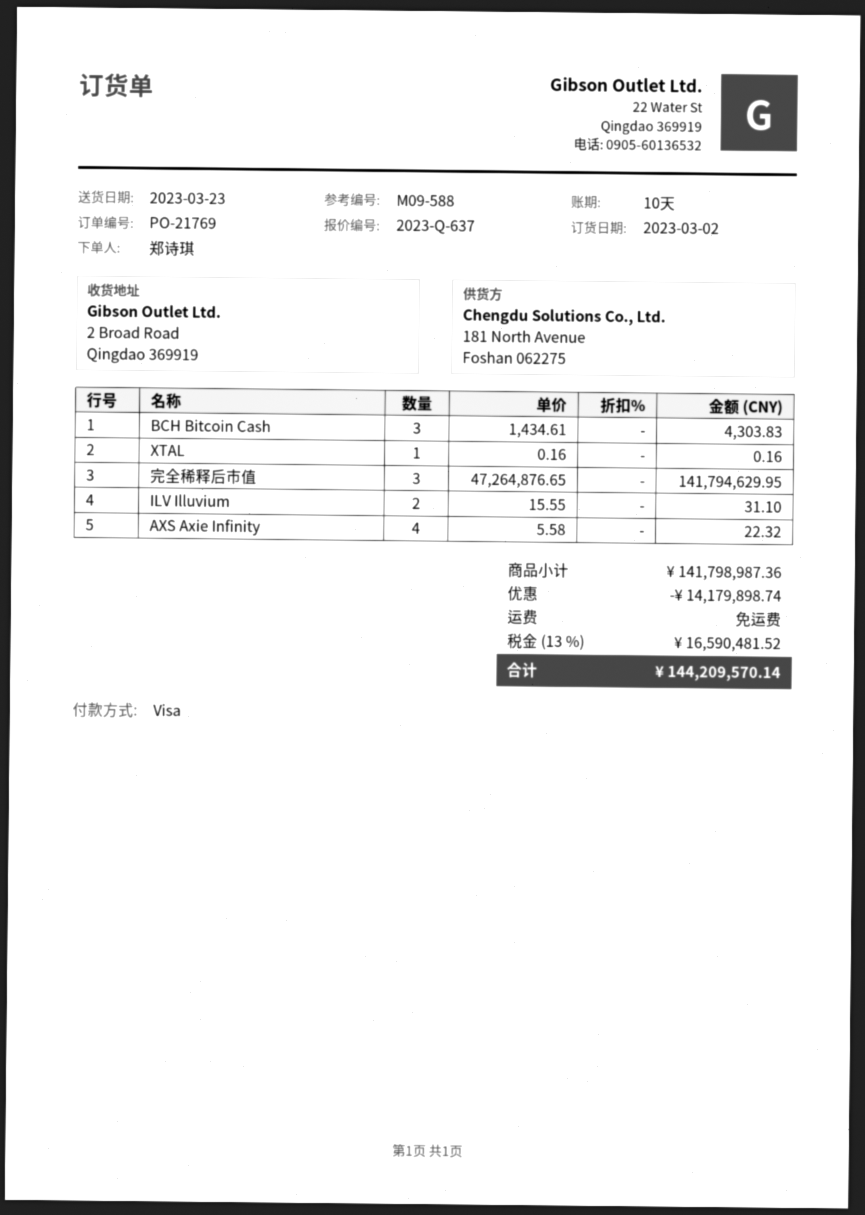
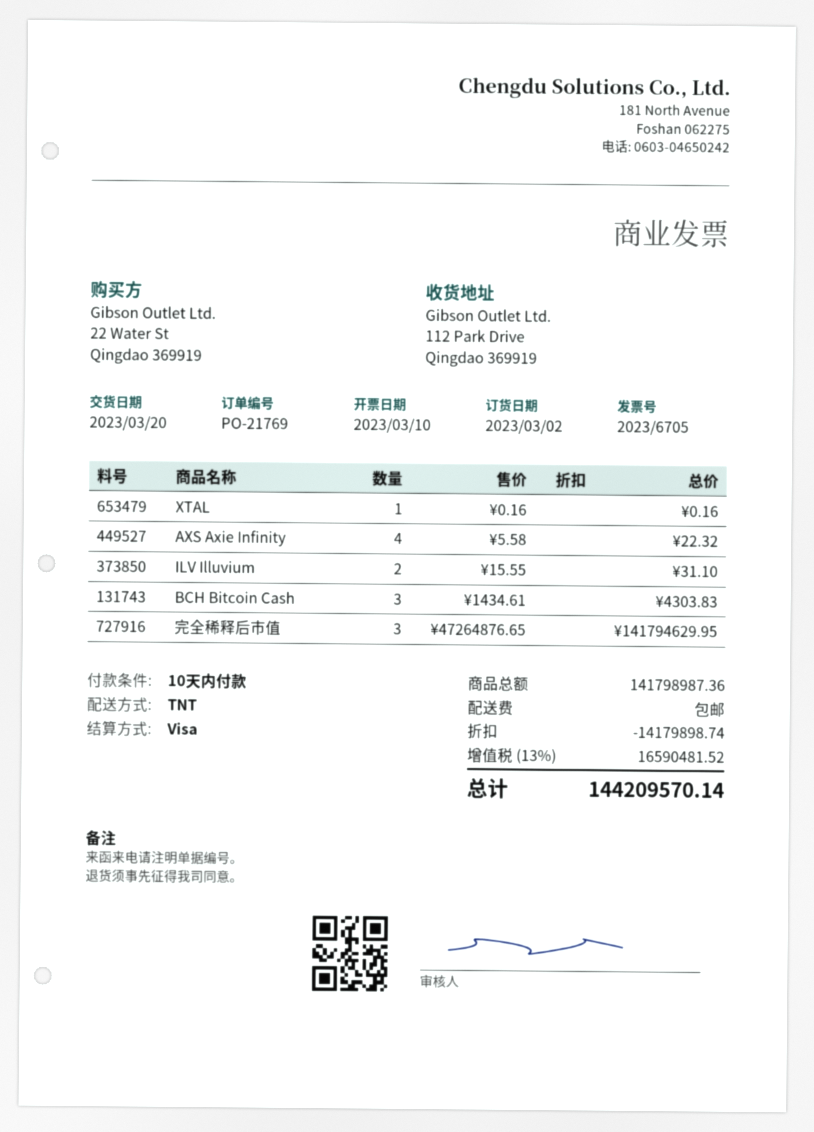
delivery date: 2023-03-23 -> 2023-03-20
ship to: 2 Broad Road, Qingdao 369919 -> 112 Park Drive, Qingdao 369919

